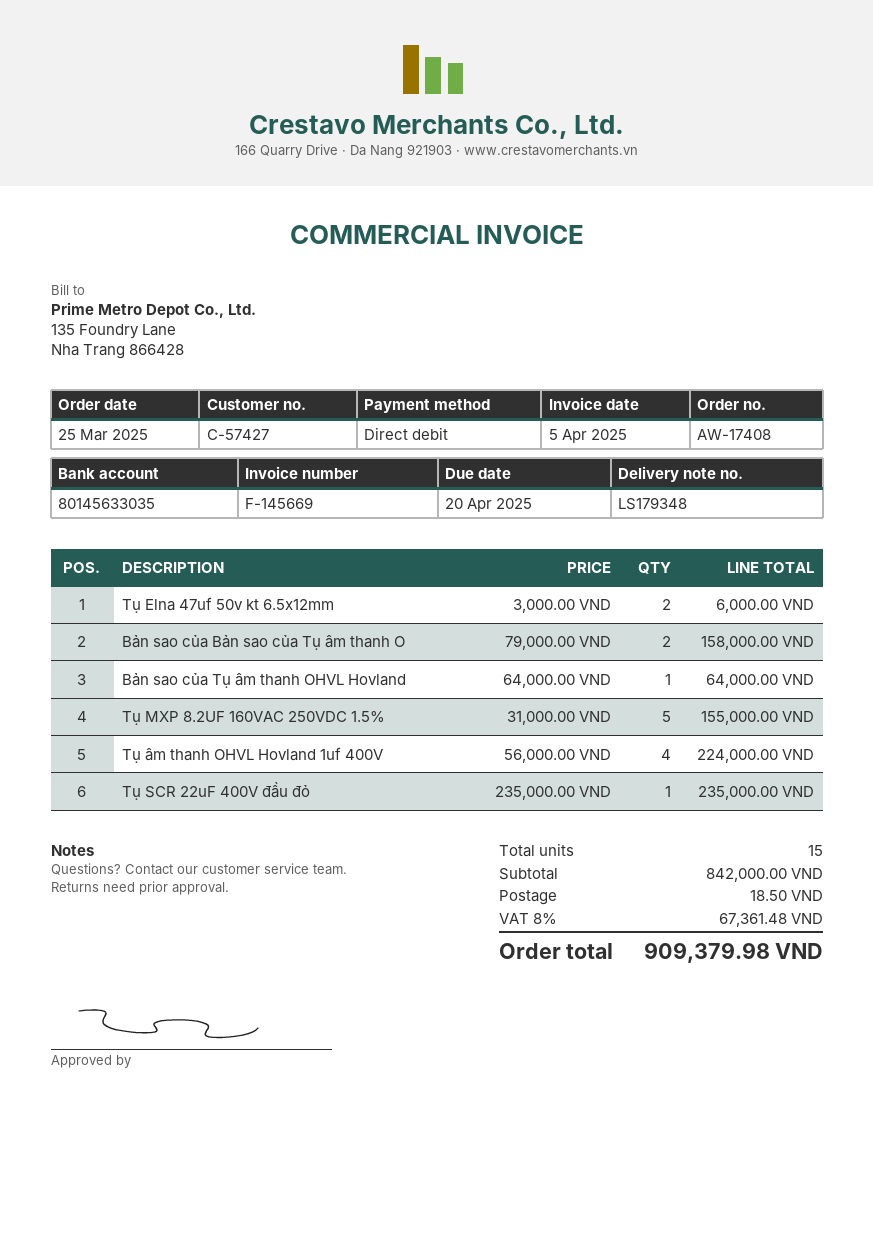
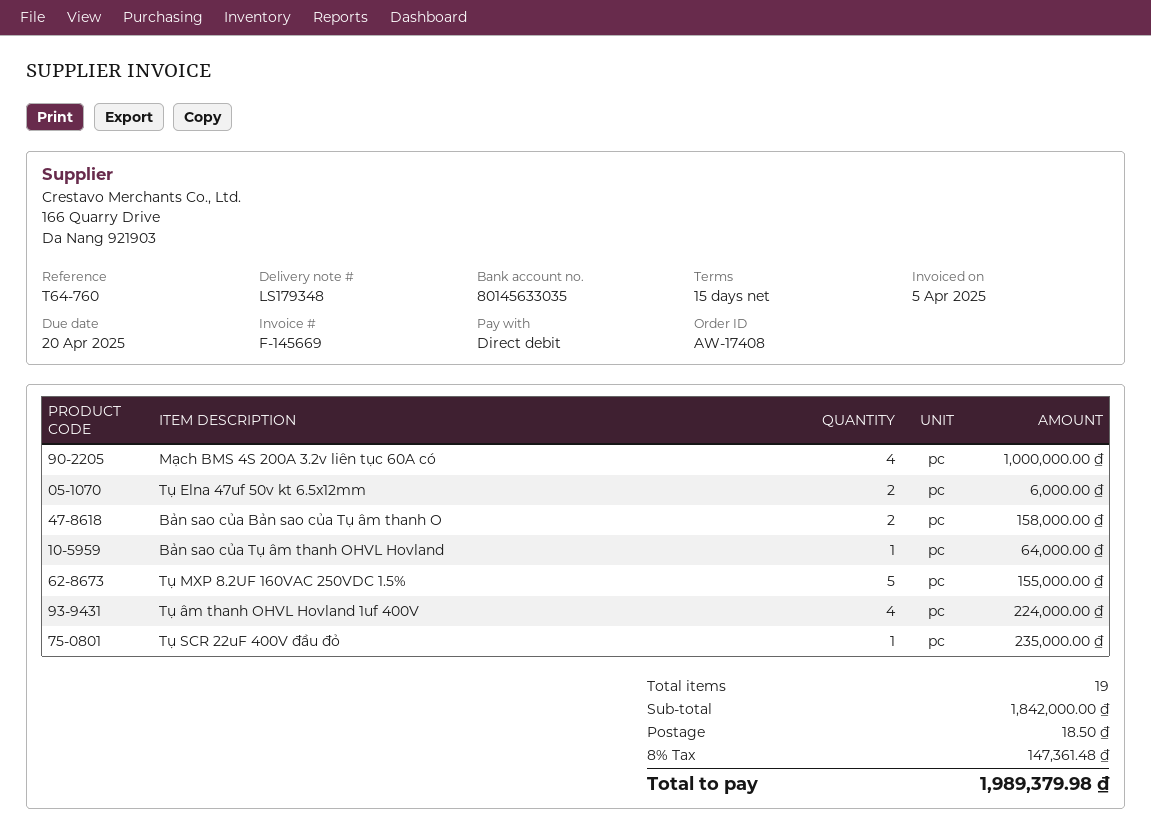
Mạch BMS 4S 200A 3.2v liên tục 60A có: none -> 4 for 1000000.00
total quantity: 15 -> 19
subtotal: 842000.00 -> 1842000.00
tax: 8% = 67361.48 -> 8% = 147361.48
total: 909379.98 -> 1989379.98

